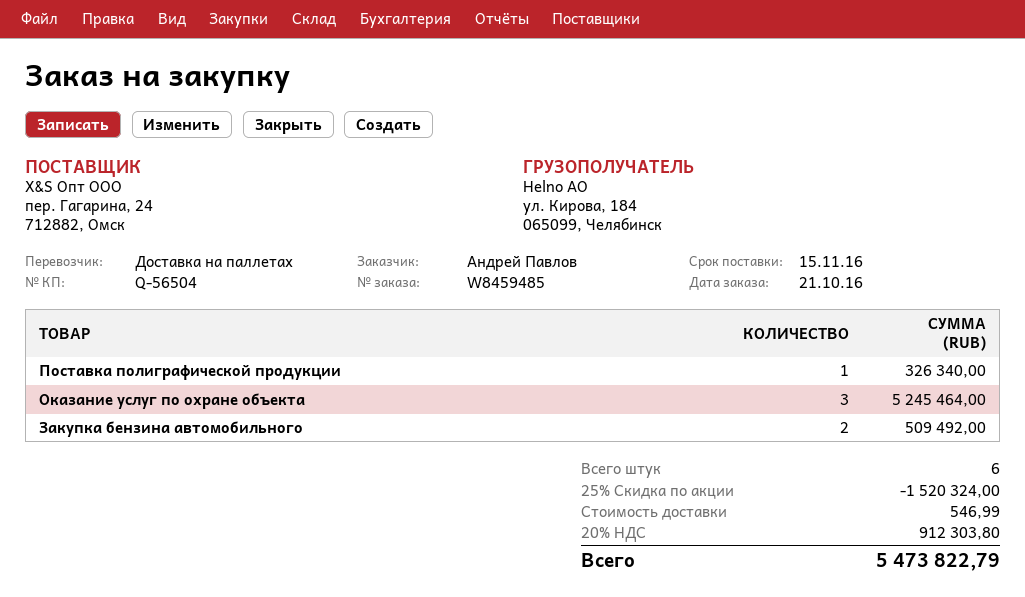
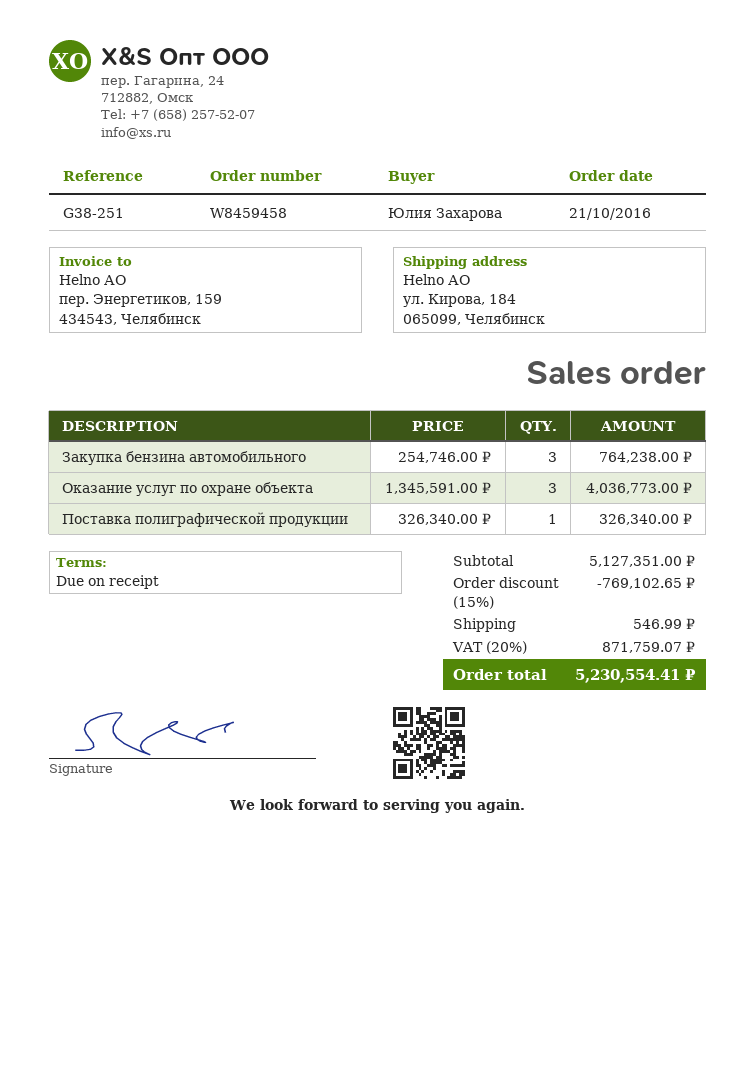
order number: W8459485 -> W8459458
ordered by: Андрей Павлов -> Юлия Захарова
Оказание услуг по охране объекта: 3 for 5245464.00 -> 3 for 4036773.00
Закупка бензина автомобильного: 2 for 509492.00 -> 3 for 764238.00
discount: 25% = 1520324.00 -> 15% = 769102.65
tax: 20% = 912303.80 -> 20% = 871759.07
total: 5473822.79 -> 5230554.41

